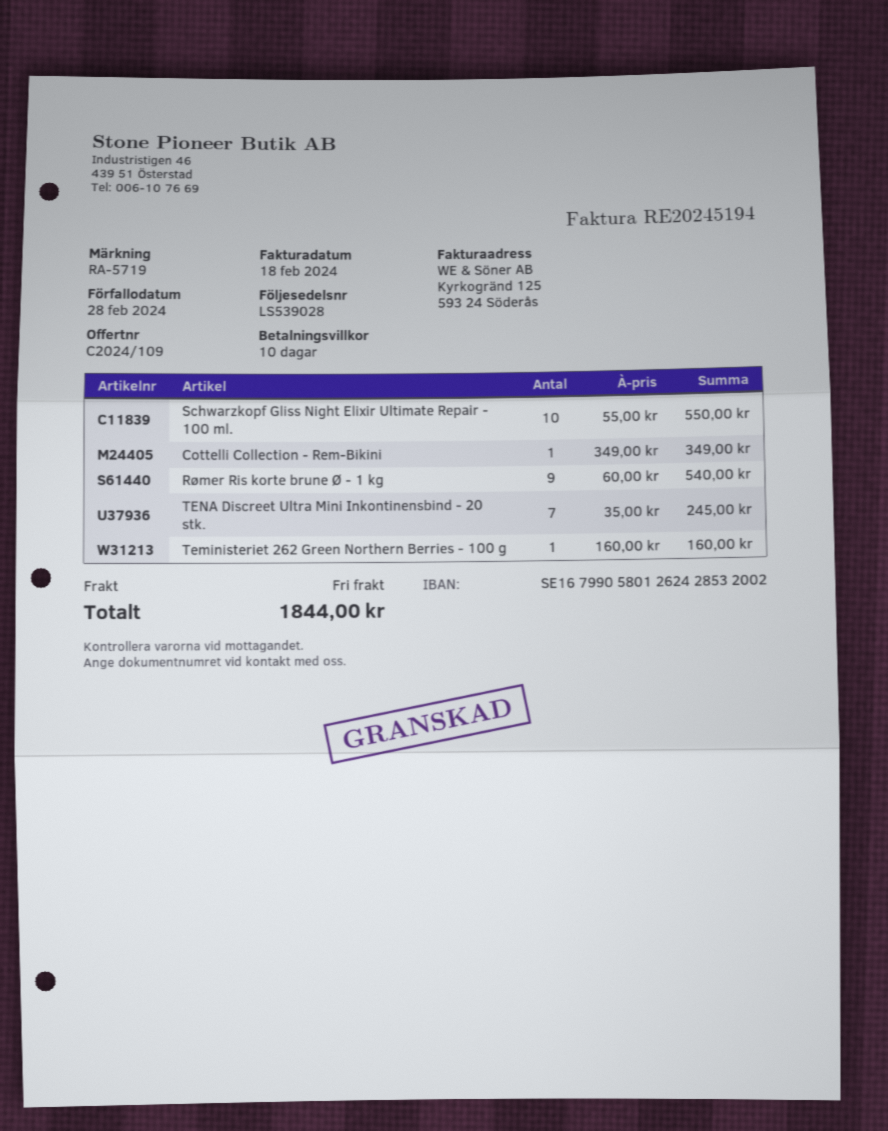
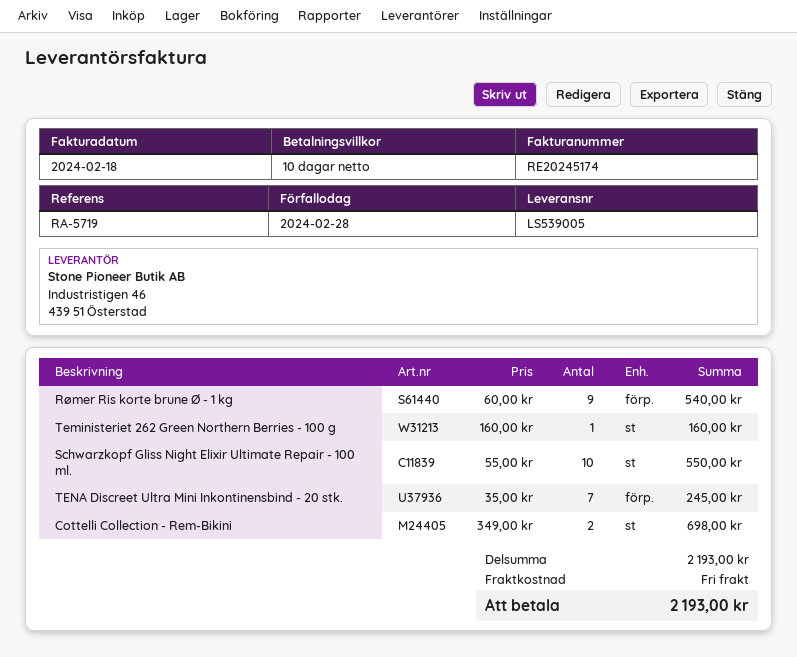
delivery note number: LS539028 -> LS539005
invoice number: RE20245194 -> RE20245174
Cottelli Collection - Rem-Bikini: 1 x 349.00 = 349.00 -> 2 x 349.00 = 698.00
total: 1844.00 -> 2193.00

